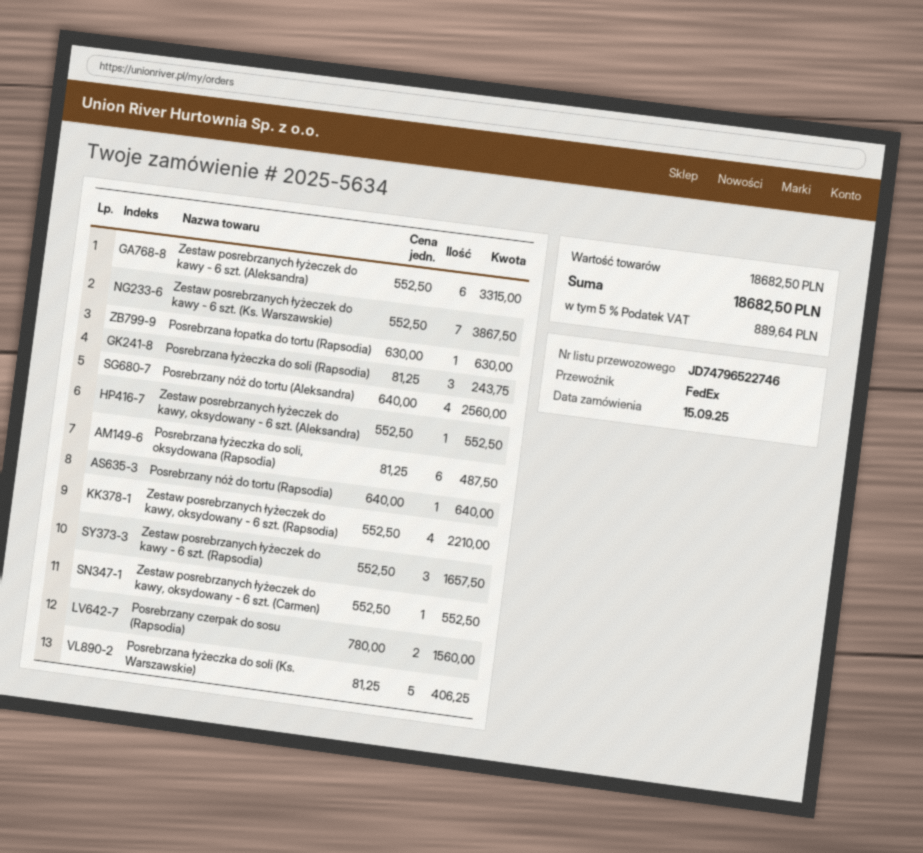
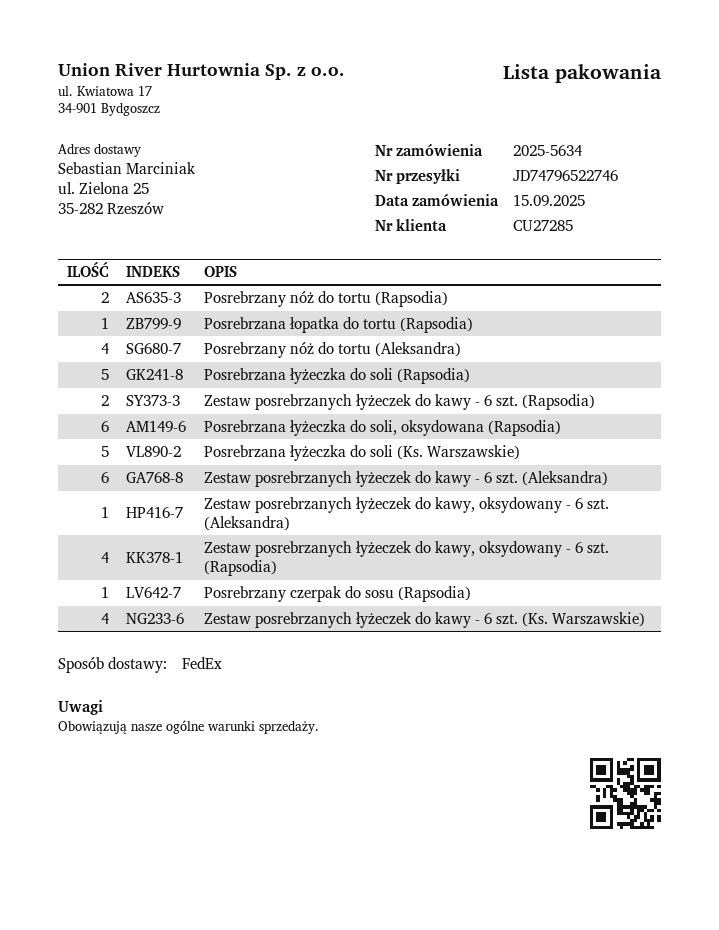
Zestaw posrebrzanych łyżeczek do kawy - 6 szt. (Ks. Warszawskie): 7 -> 4
Posrebrzana łyżeczka do soli (Rapsodia): 3 -> 5
Posrebrzany nóż do tortu (Rapsodia): 1 -> 2
Zestaw posrebrzanych łyżeczek do kawy - 6 szt. (Rapsodia): 3 -> 2
Zestaw posrebrzanych łyżeczek do kawy, oksydowany - 6 szt. (Carmen): 1 -> none
Posrebrzany czerpak do sosu (Rapsodia): 2 -> 1

